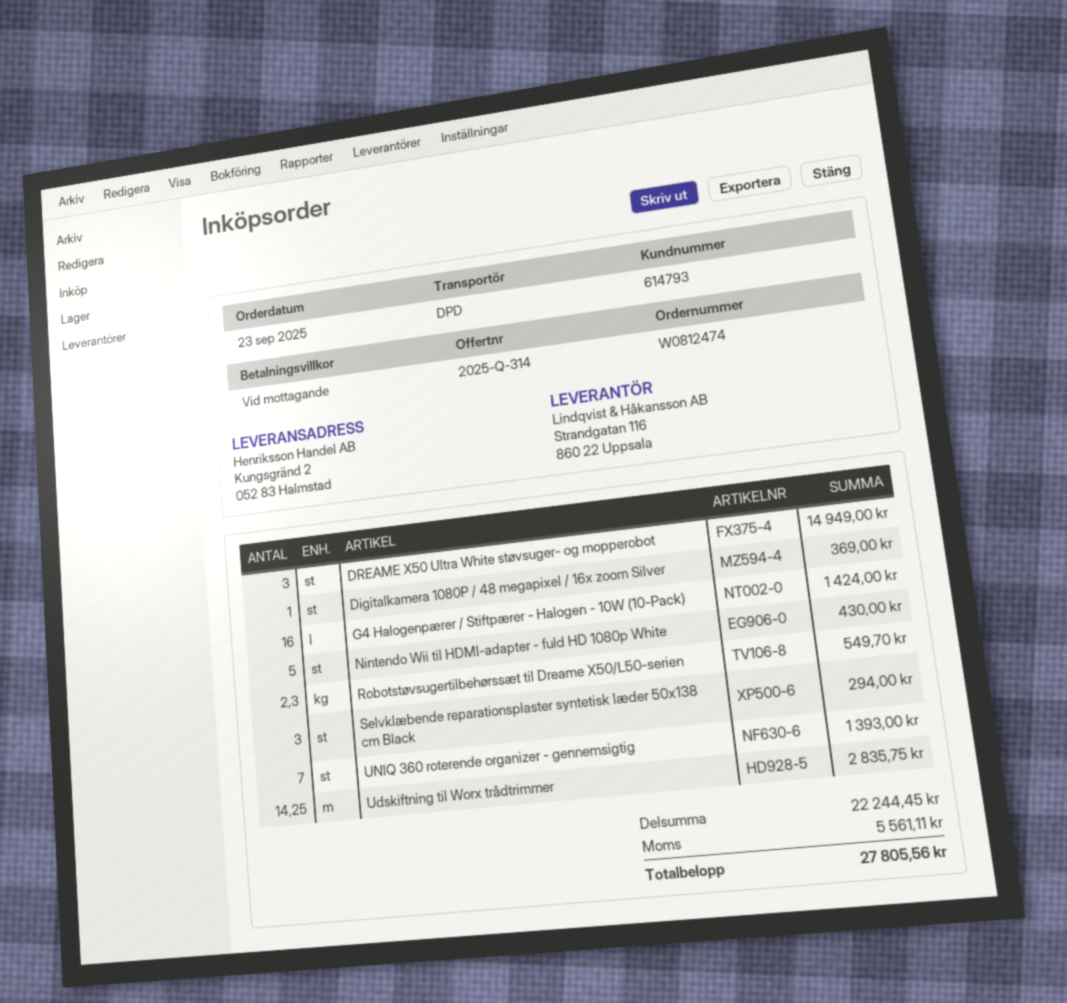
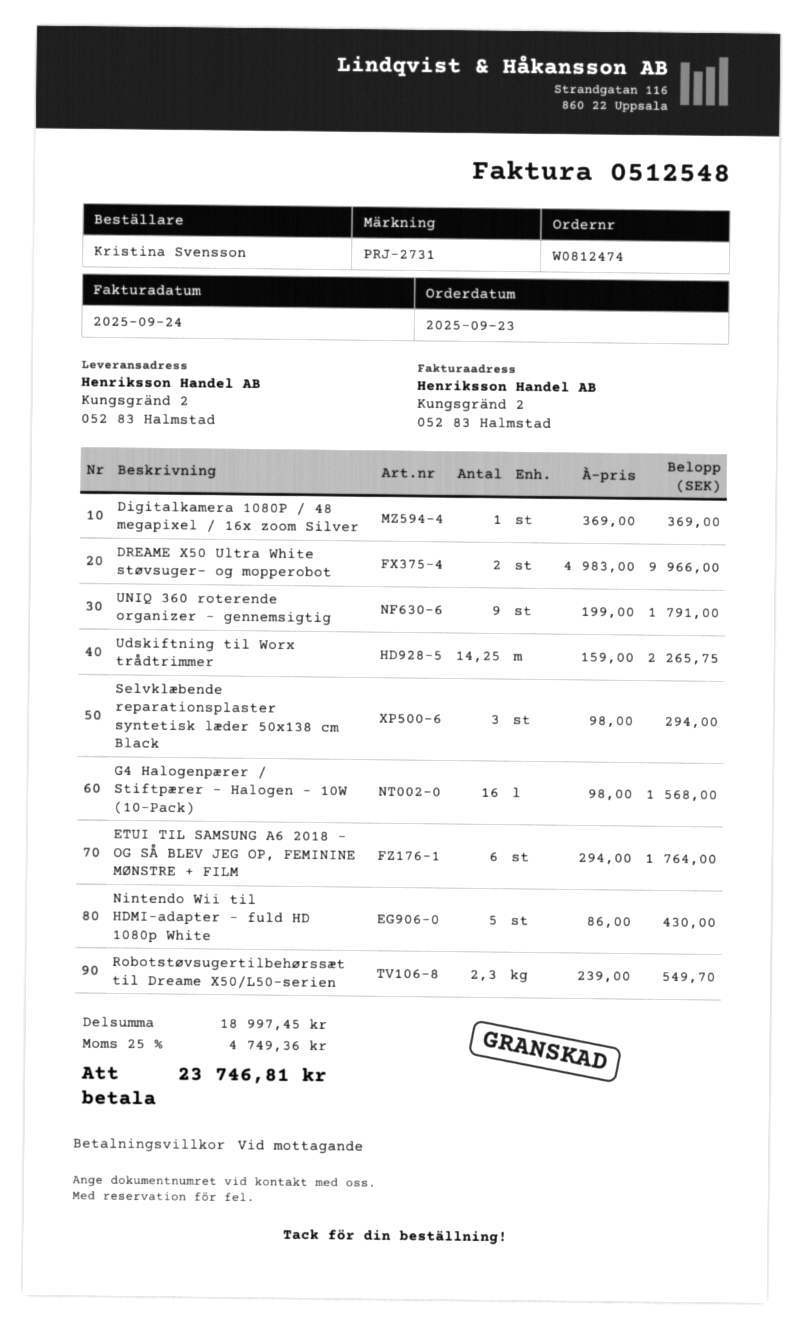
DREAME X50 Ultra White støvsuger- og mopperobot: 3 for 14949.00 -> 2 for 9966.00
G4 Halogenpærer / Stiftpærer - Halogen - 10W (10-Pack): 16 for 1424.00 -> 16 for 1568.00
UNIQ 360 roterende organizer - gennemsigtig: 7 for 1393.00 -> 9 for 1791.00
Udskiftning til Worx trådtrimmer: 14.25 for 2835.75 -> 14.25 for 2265.75
ETUI TIL SAMSUNG A6 2018 - OG SÅ BLEV JEG OP, FEMININE MØNSTRE + FILM: none -> 6 for 1764.00
subtotal: 22244.45 -> 18997.45
tax: 5561.11 -> 4749.36
total: 27805.56 -> 23746.81

